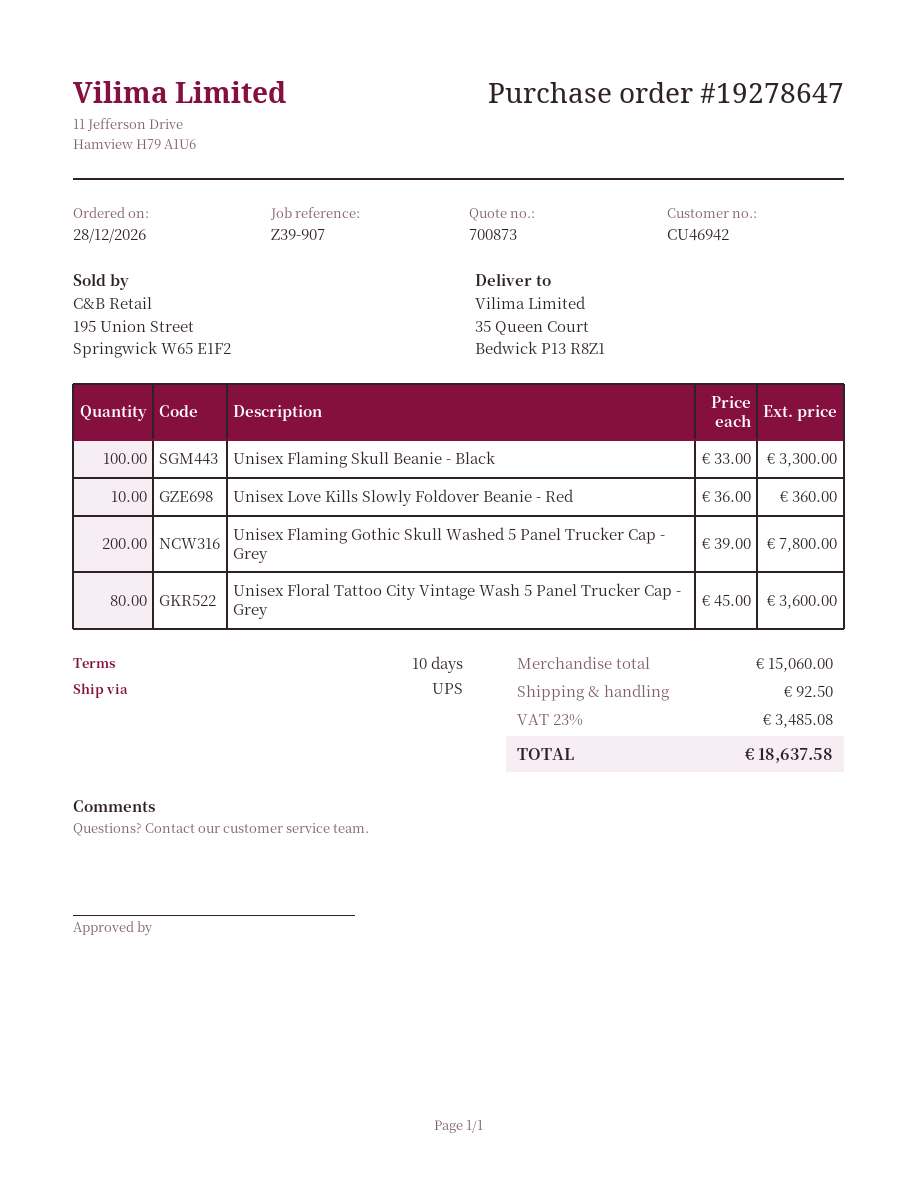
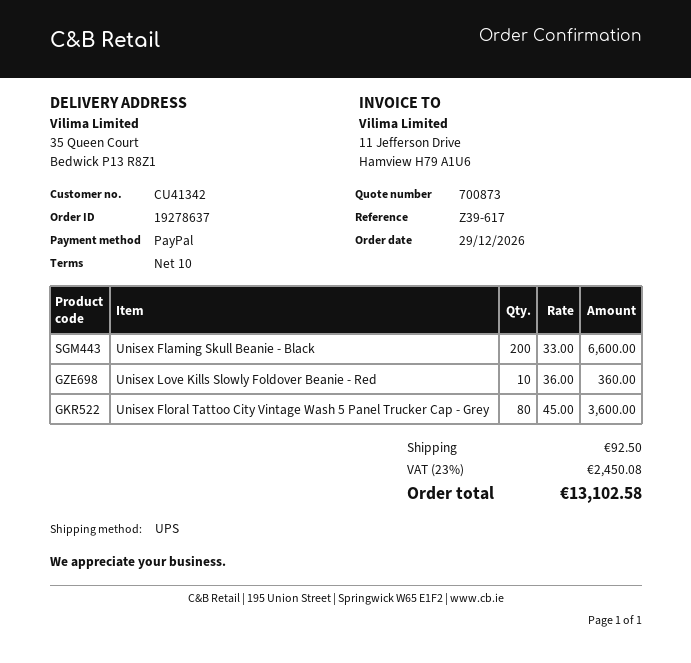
order number: 19278647 -> 19278637
order date: 2026-12-28 -> 2026-12-29
customer number: CU46942 -> CU41342
reference: Z39-907 -> Z39-617
Unisex Flaming Skull Beanie - Black: 100 x 33.00 = 3300.00 -> 200 x 33.00 = 6600.00
Unisex Flaming Gothic Skull Washed 5 Panel Trucker Cap - Grey: 200 x 39.00 = 7800.00 -> none
tax: 23% = 3485.08 -> 23% = 2450.08
total: 18637.58 -> 13102.58

